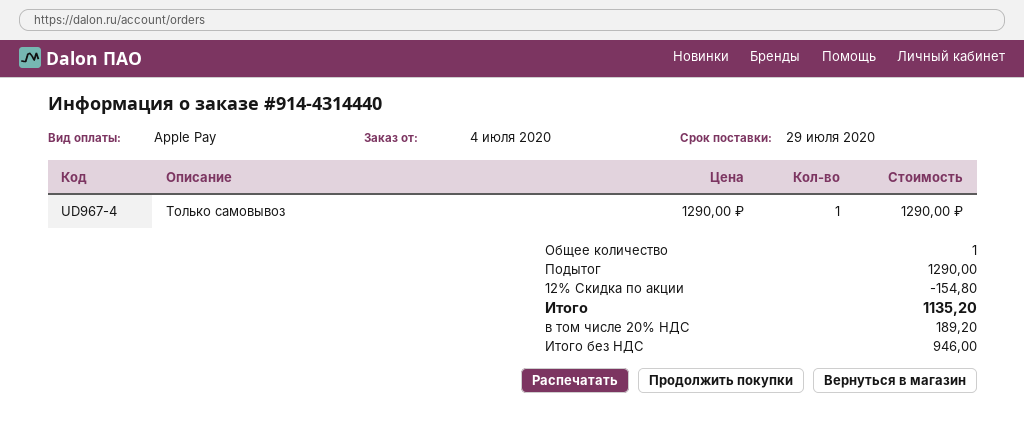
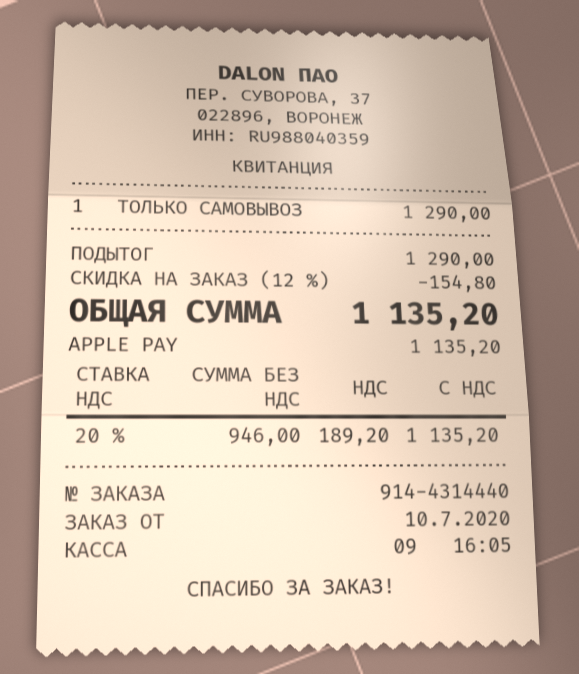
order date: 2020-07-04 -> 2020-07-10

